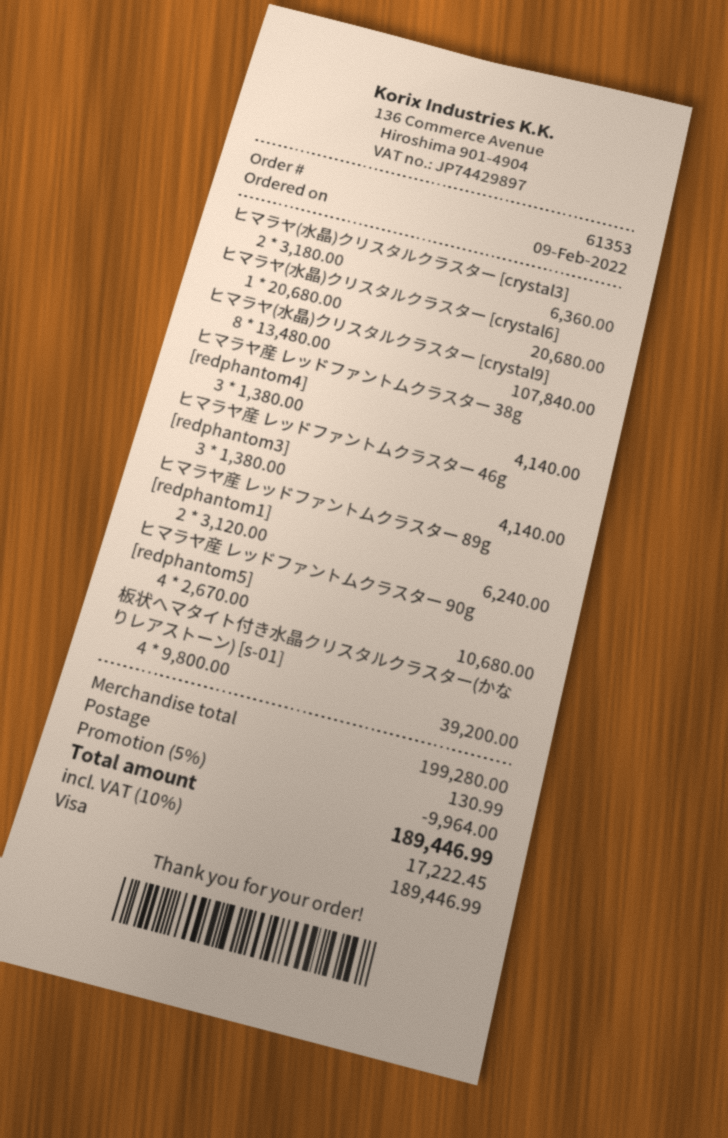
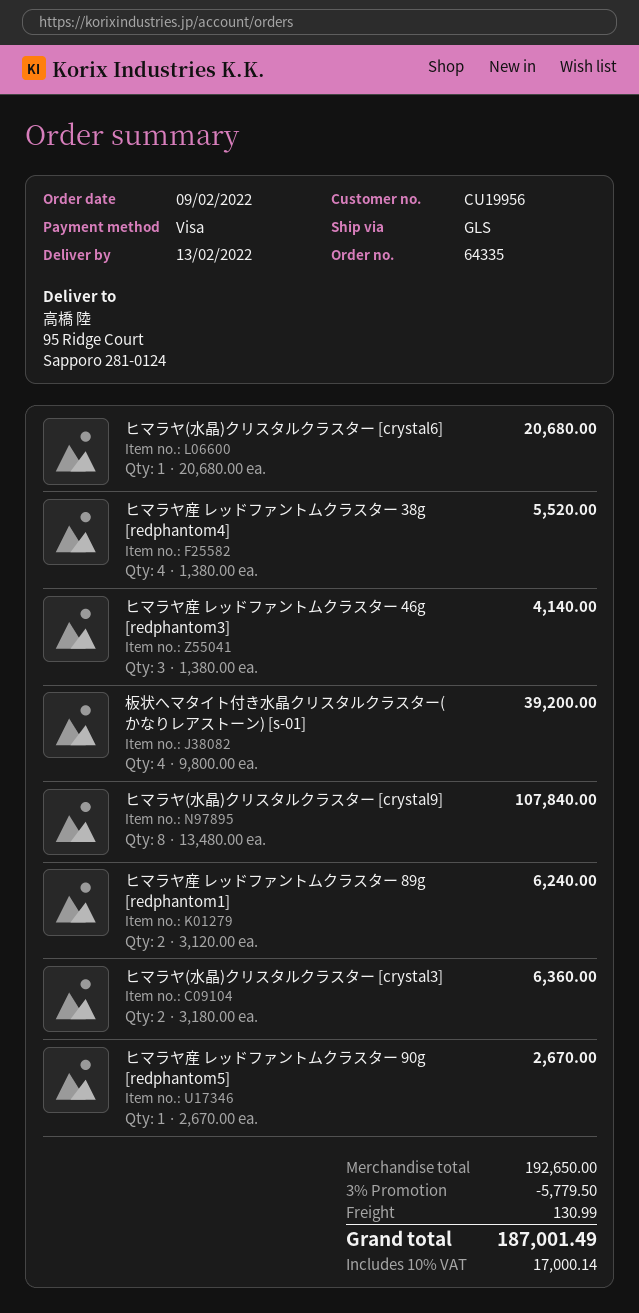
order number: 61353 -> 64335
ヒマラヤ産 レッドファントムクラスター 38g [redphantom4]: 3 x 1380.00 = 4140.00 -> 4 x 1380.00 = 5520.00
ヒマラヤ産 レッドファントムクラスター 90g [redphantom5]: 4 x 2670.00 = 10680.00 -> 1 x 2670.00 = 2670.00
subtotal: 199280.00 -> 192650.00
discount: 5% = 9964.00 -> 3% = 5779.50
tax: 10% = 17222.45 -> 10% = 17000.14
total: 189446.99 -> 187001.49

